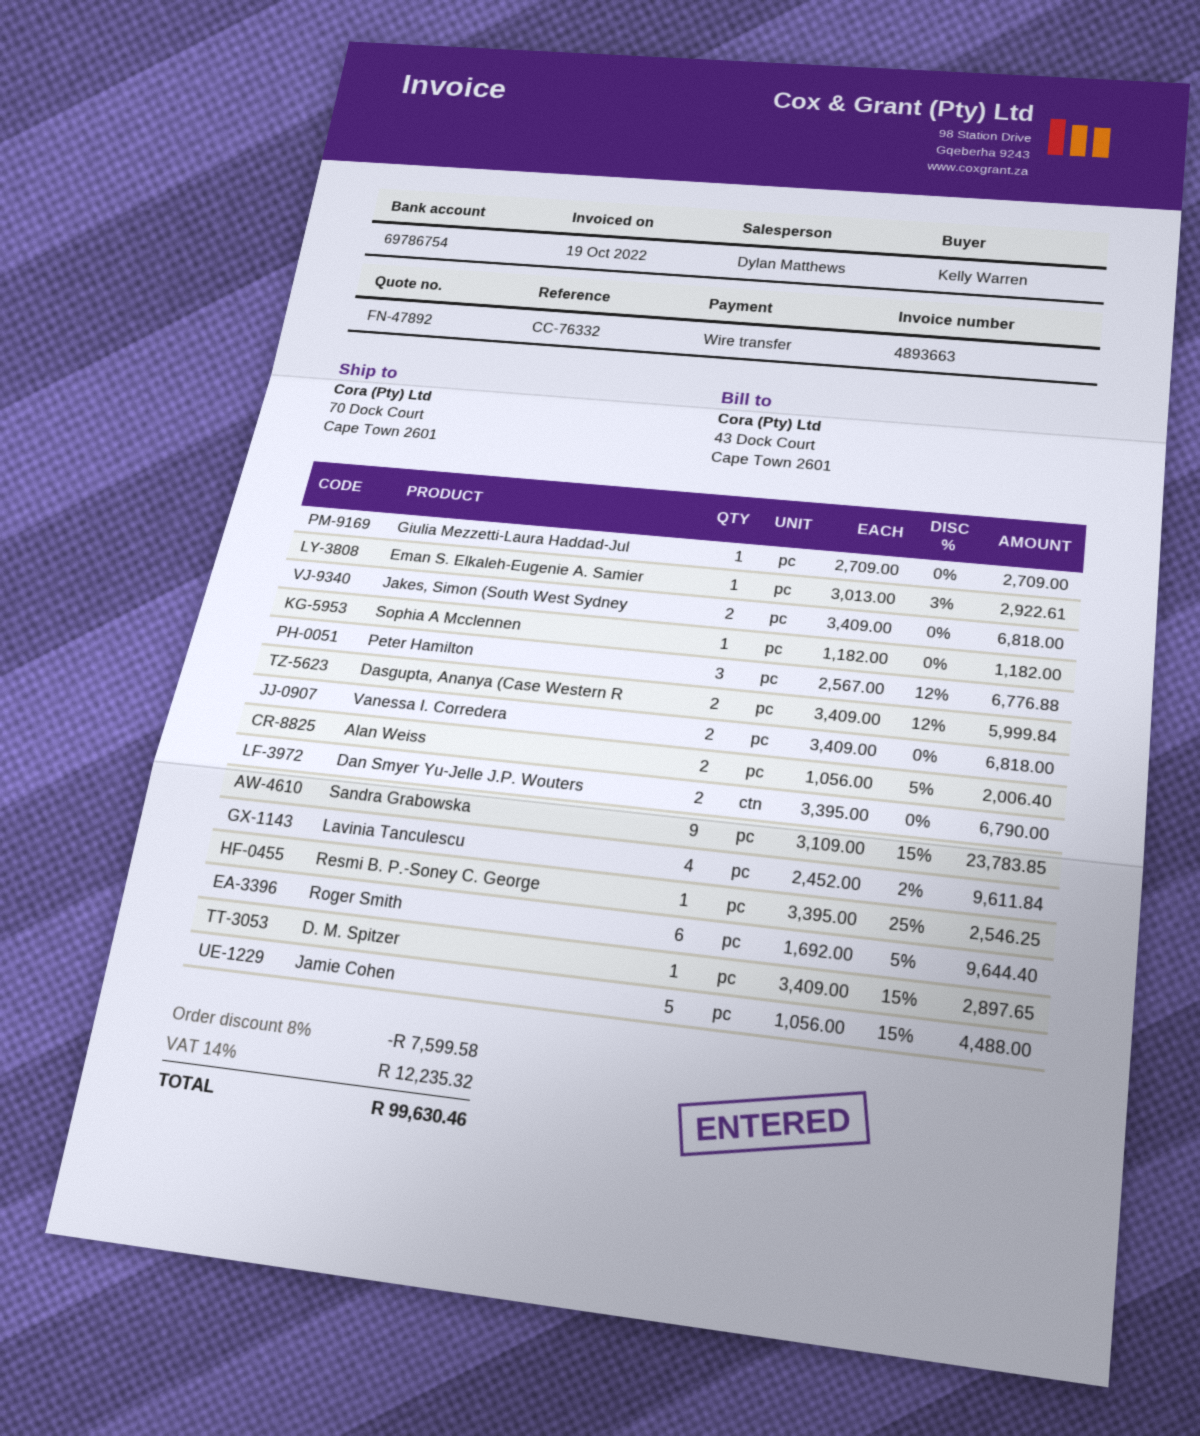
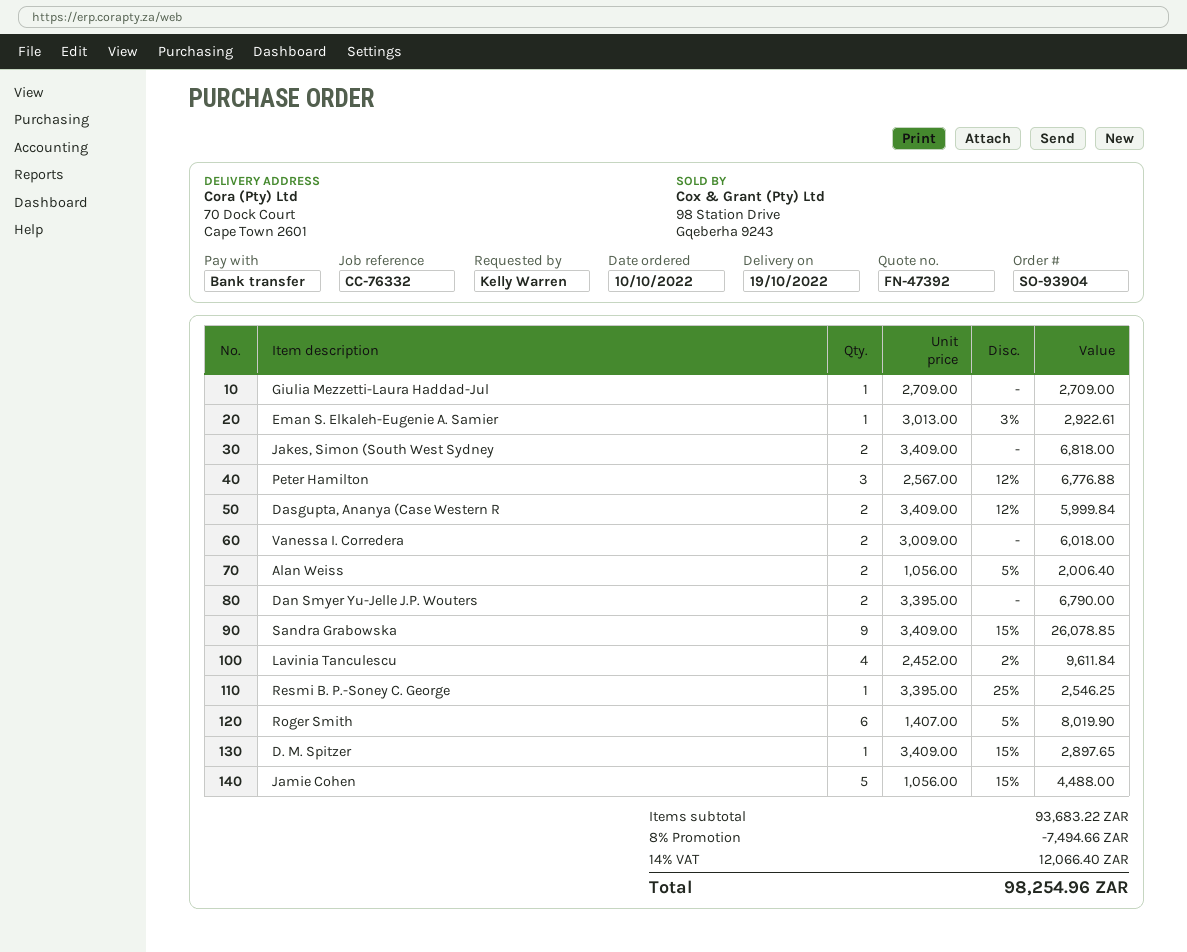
quote number: FN-47892 -> FN-47392
Sophia A Mcclennen: 1 x 1182.00 = 1182.00 -> none
Vanessa I. Corredera: 2 x 3409.00 = 6818.00 -> 2 x 3009.00 = 6018.00
Sandra Grabowska: 9 x 3109.00 - 15% = 23783.85 -> 9 x 3409.00 - 15% = 26078.85
Roger Smith: 6 x 1692.00 - 5% = 9644.40 -> 6 x 1407.00 - 5% = 8019.90
discount: 8% = 7599.58 -> 8% = 7494.66
tax: 14% = 12235.32 -> 14% = 12066.40
total: 99630.46 -> 98254.96

